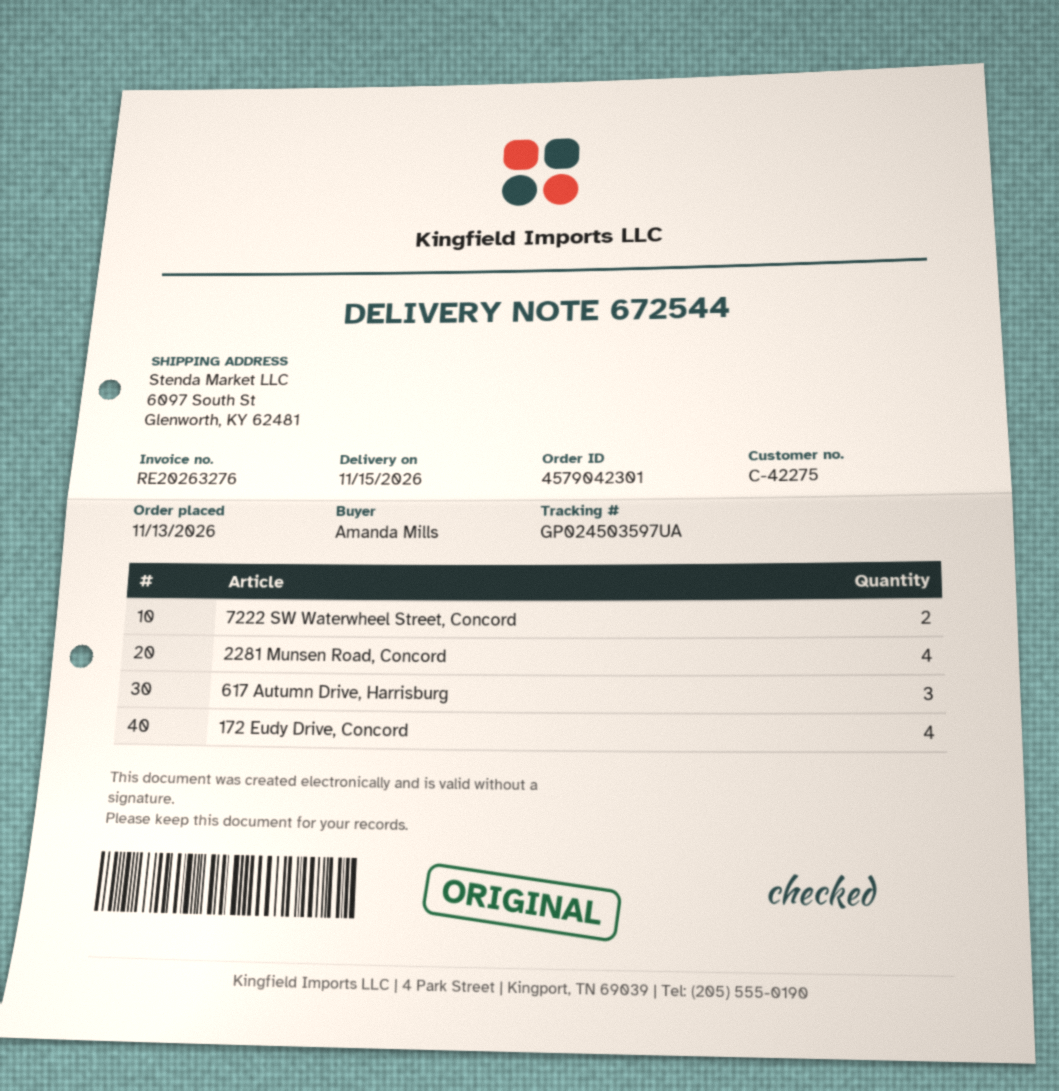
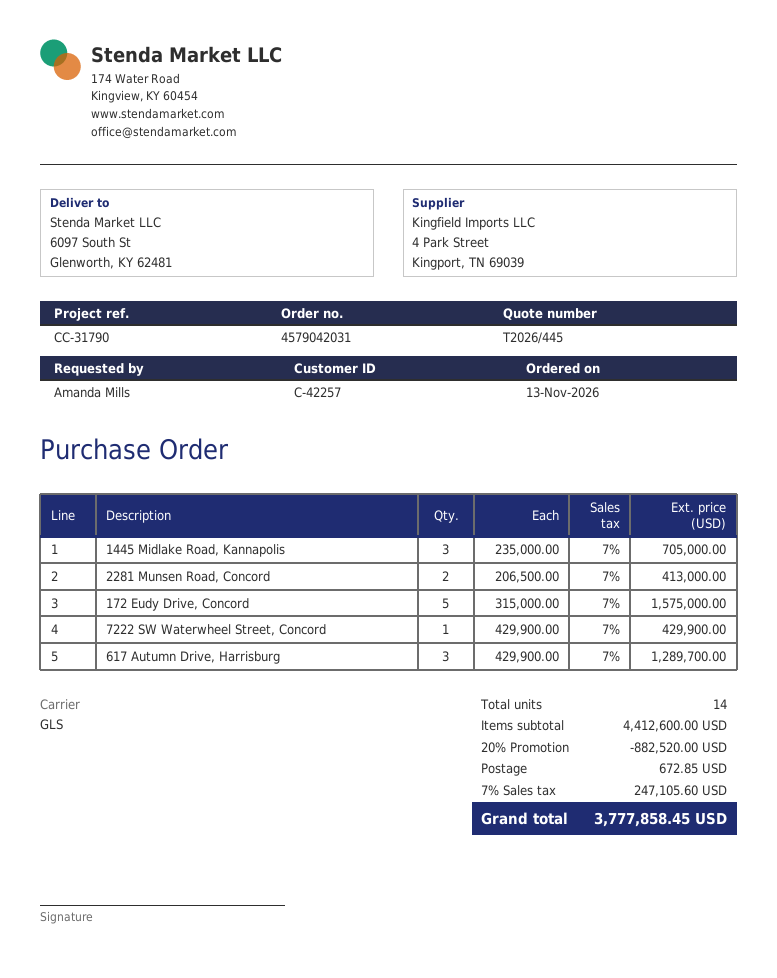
order number: 4579042301 -> 4579042031
customer number: C-42275 -> C-42257
7222 SW Waterwheel Street, Concord: 2 -> 1
2281 Munsen Road, Concord: 4 -> 2
172 Eudy Drive, Concord: 4 -> 5
1445 Midlake Road, Kannapolis: none -> 3

